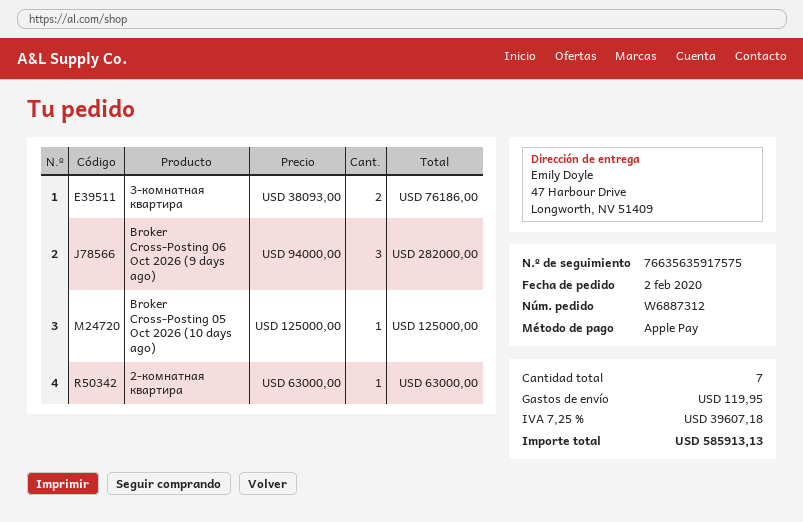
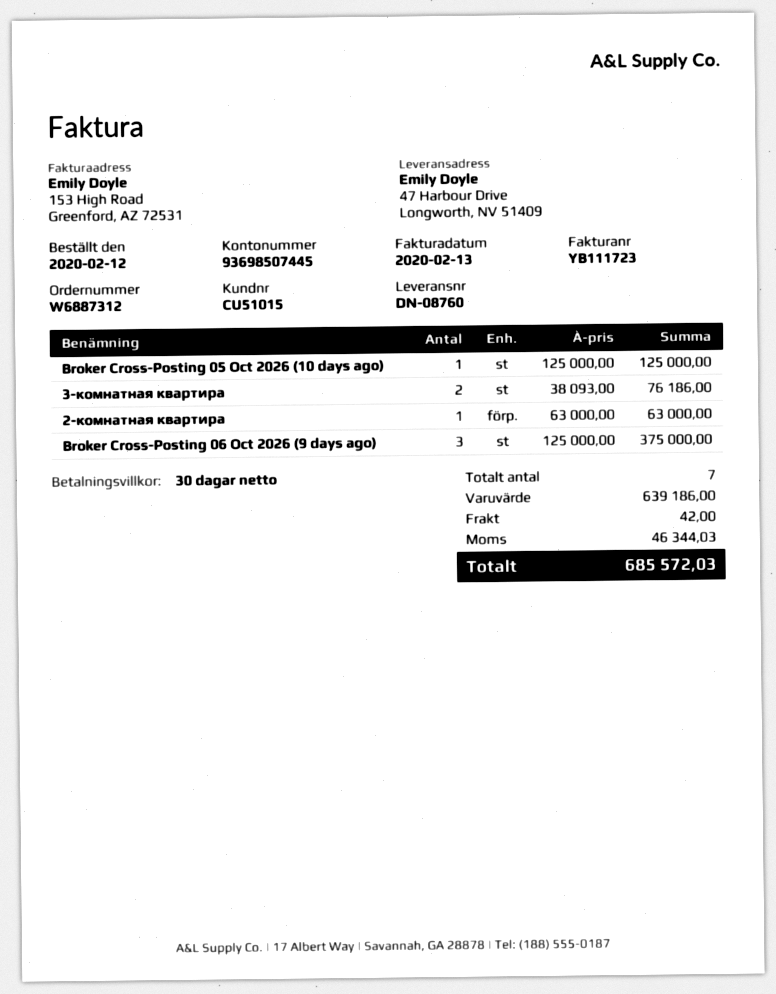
order date: 2020-02-02 -> 2020-02-12
Broker Cross-Posting 06 Oct 2026 (9 days ago): 3 x 94000.00 = 282000.00 -> 3 x 125000.00 = 375000.00
shipping: 119.95 -> 42.00
tax: 39607.18 -> 46344.03
total: 585913.13 -> 685572.03

